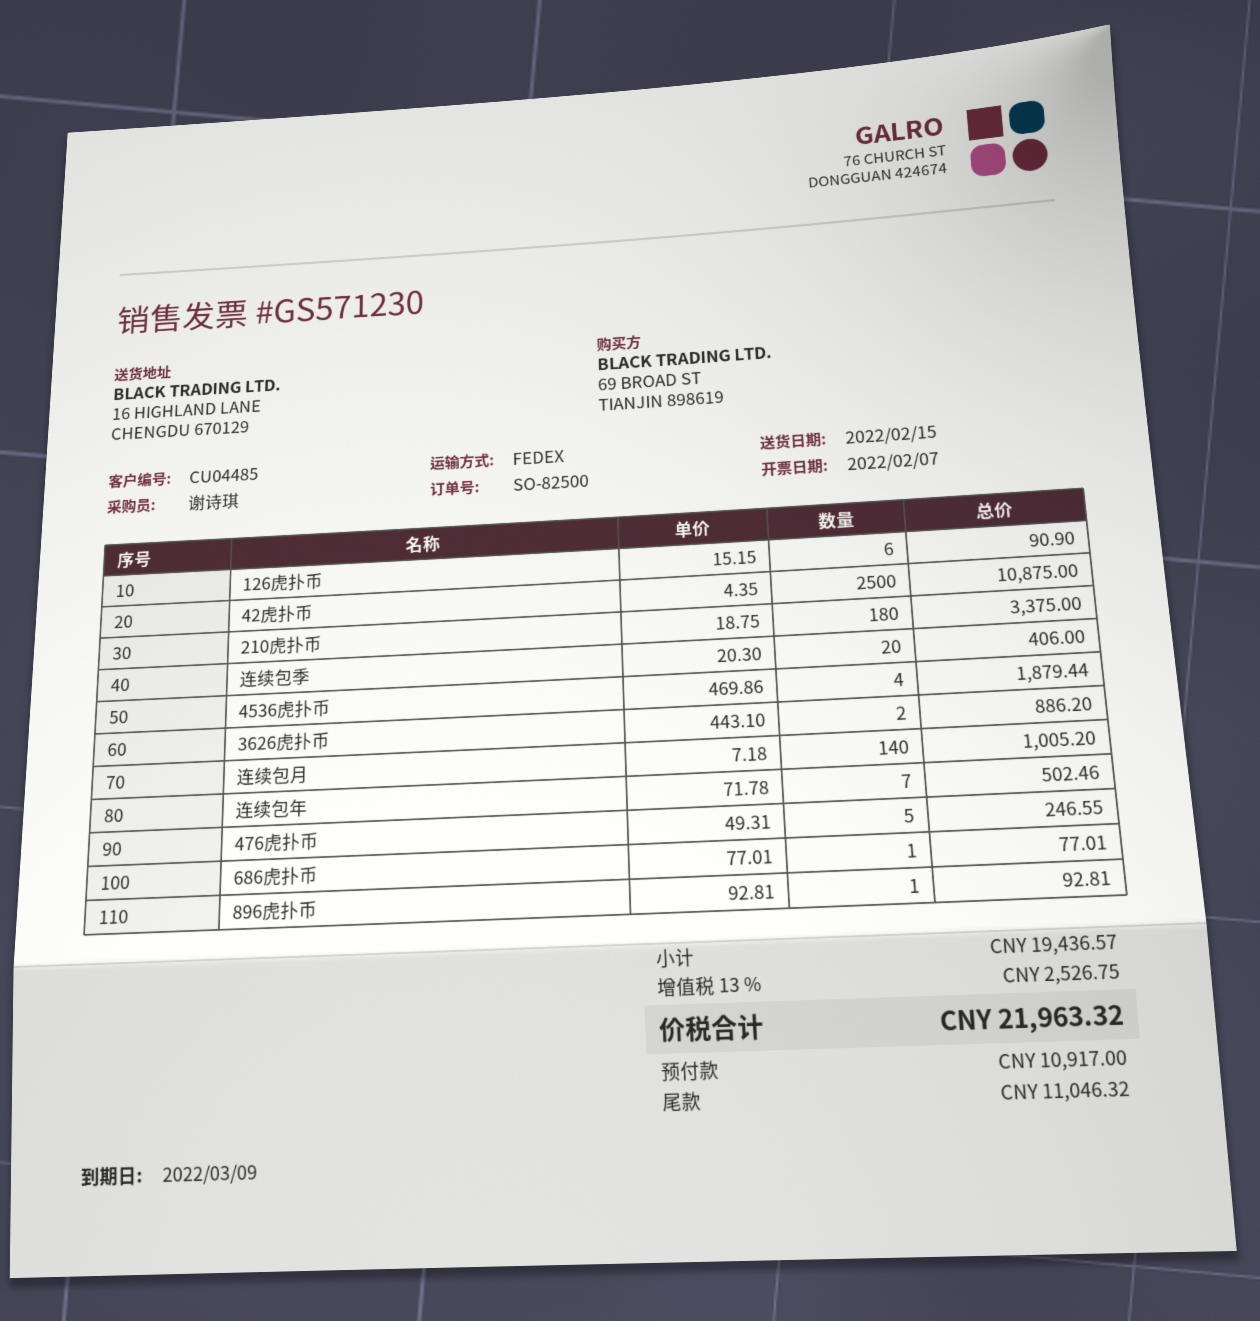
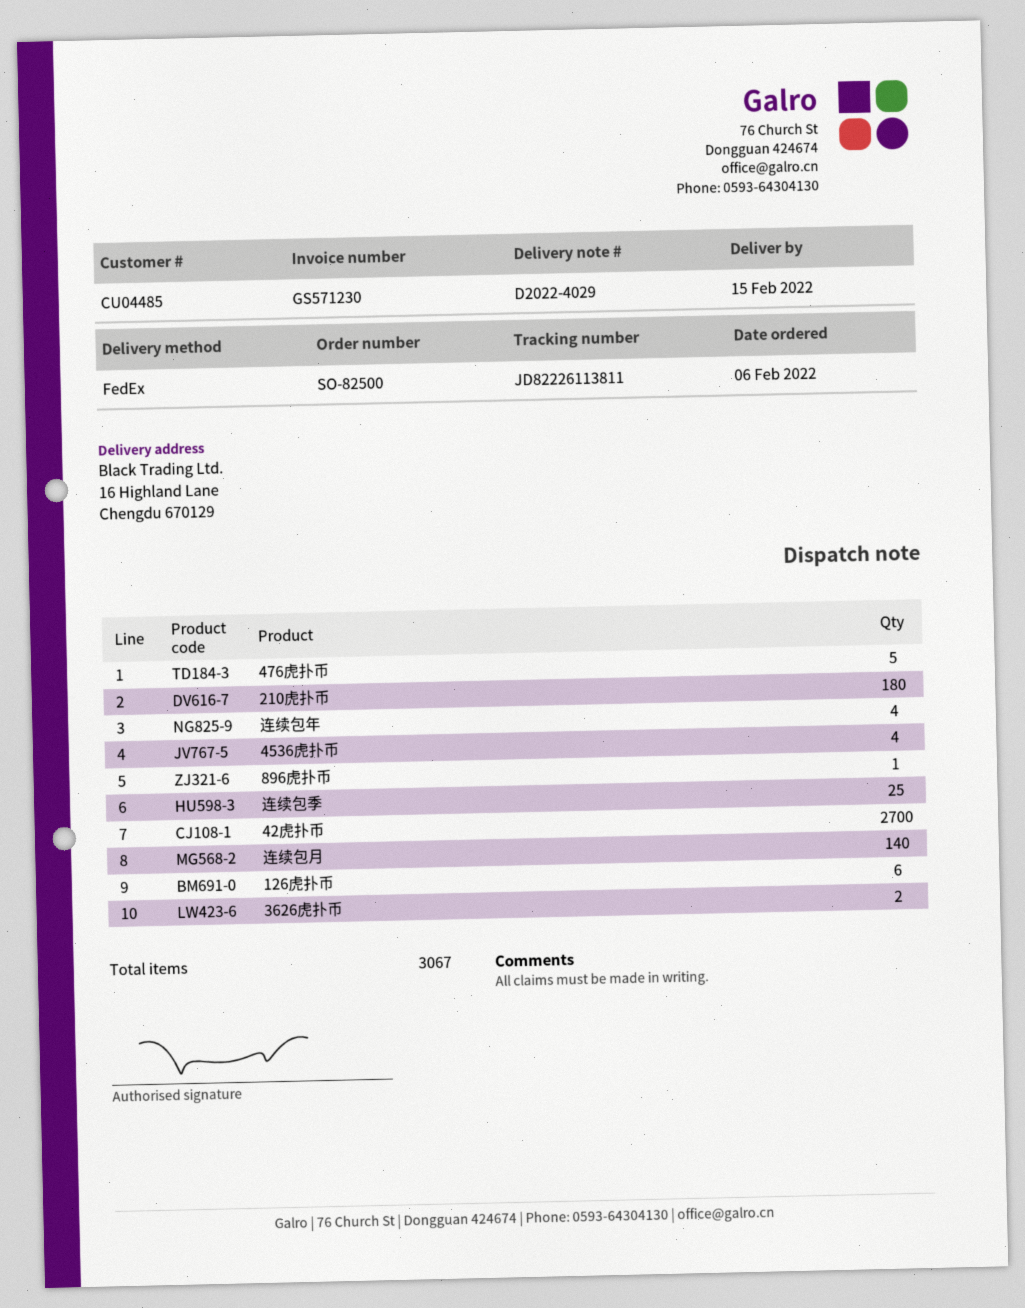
42虎扑币: 2500 -> 2700
连续包季: 20 -> 25
连续包年: 7 -> 4
686虎扑币: 1 -> none

